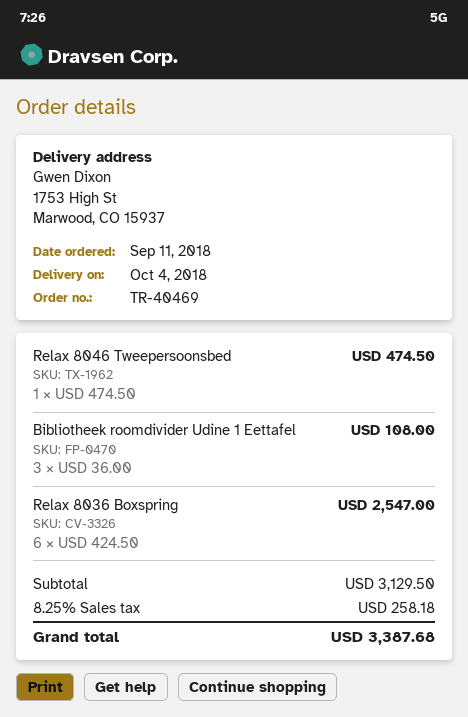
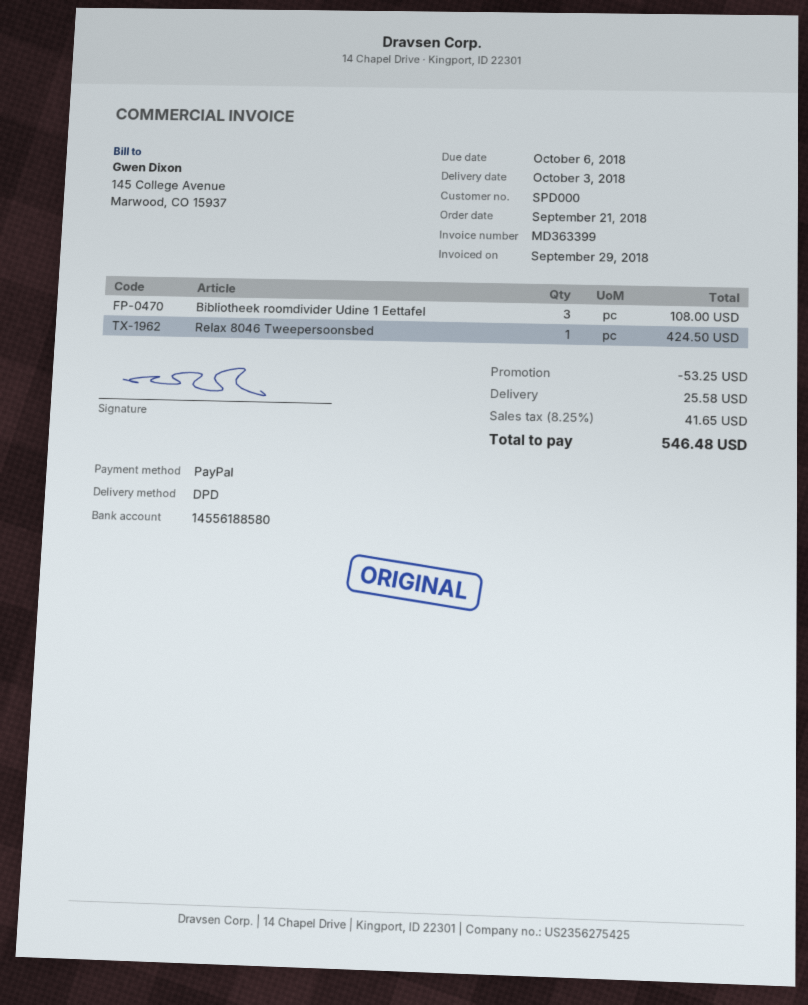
order date: 2018-09-11 -> 2018-09-21
delivery date: 2018-10-04 -> 2018-10-03
Relax 8046 Tweepersoonsbed: 1 for 474.50 -> 1 for 424.50
Relax 8036 Boxspring: 6 for 2547.00 -> none
discount: none -> 53.25
shipping: none -> 25.58
tax: 8.25% = 258.18 -> 8.25% = 41.65
total: 3387.68 -> 546.48

